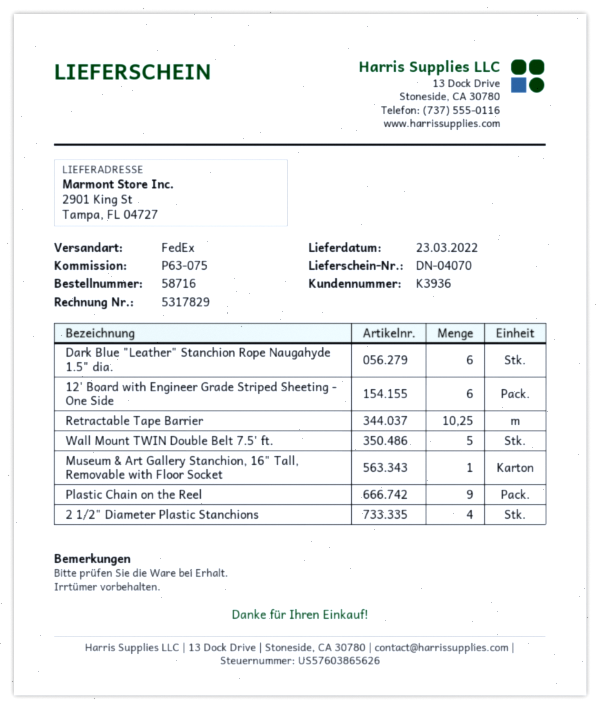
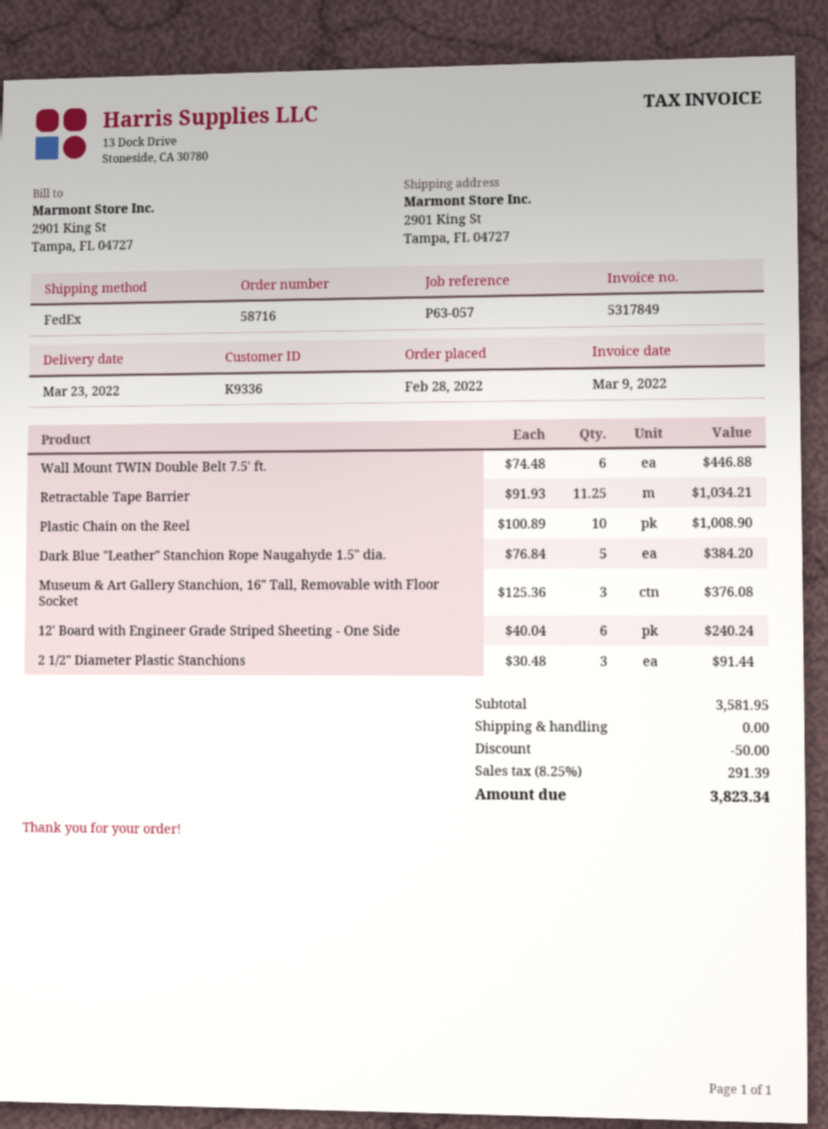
invoice number: 5317829 -> 5317849
customer number: K3936 -> K9336
reference: P63-075 -> P63-057
Dark Blue "Leather" Stanchion Rope Naugahyde 1.5" dia.: 6 -> 5
Retractable Tape Barrier: 10.25 -> 11.25
Wall Mount TWIN Double Belt 7.5' ft.: 5 -> 6
Museum & Art Gallery Stanchion, 16" Tall, Removable with Floor Socket: 1 -> 3
Plastic Chain on the Reel: 9 -> 10
2 1/2" Diameter Plastic Stanchions: 4 -> 3

